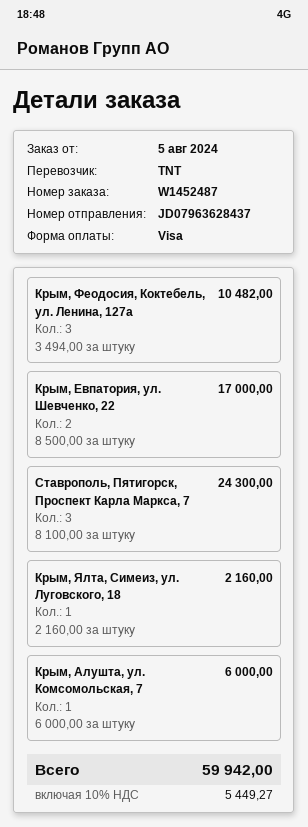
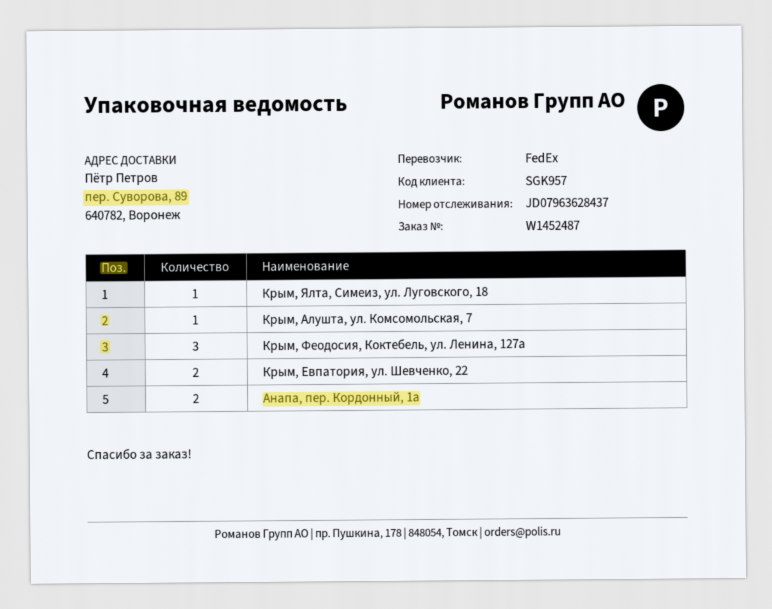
shipping method: TNT -> FedEx
Ставрополь, Пятигорск, Проспект Карла Маркса, 7: 3 -> none
Анапа, пер. Кордонный, 1а: none -> 2

